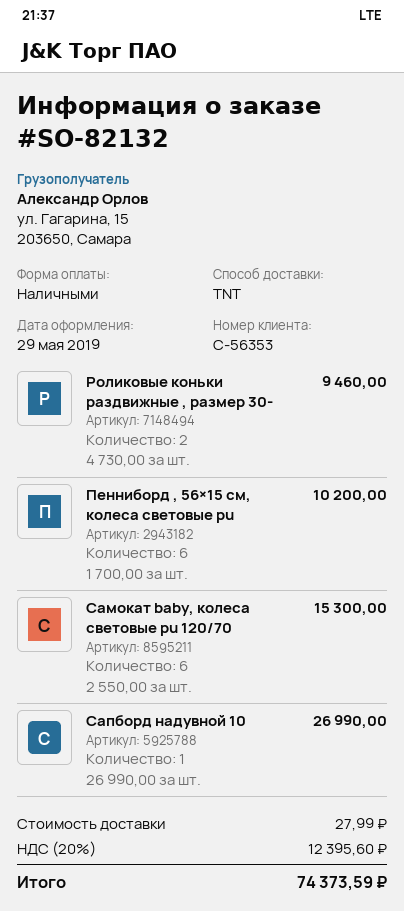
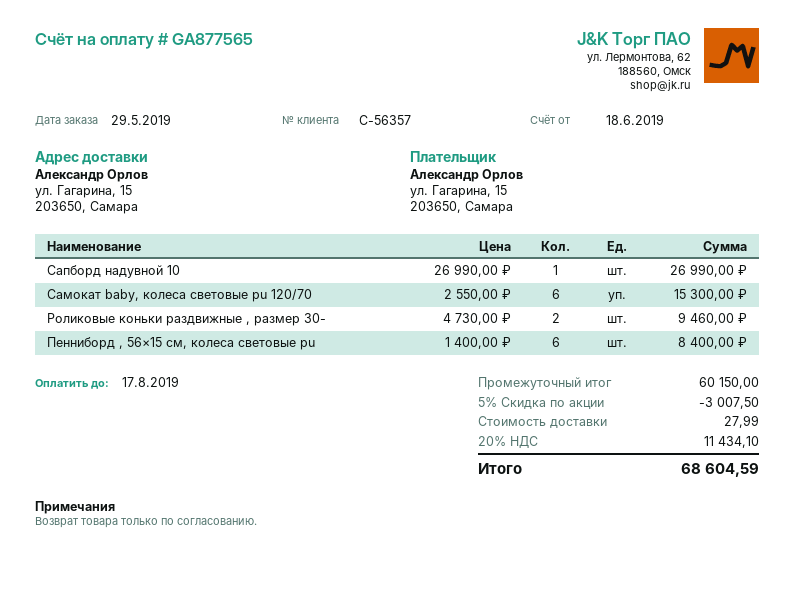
customer number: C-56353 -> C-56357
Пенниборд , 56×15 см, колеса световые pu: 6 x 1700.00 = 10200.00 -> 6 x 1400.00 = 8400.00
discount: none -> 5% = 3007.50
tax: 20% = 12395.60 -> 20% = 11434.10
total: 74373.59 -> 68604.59

